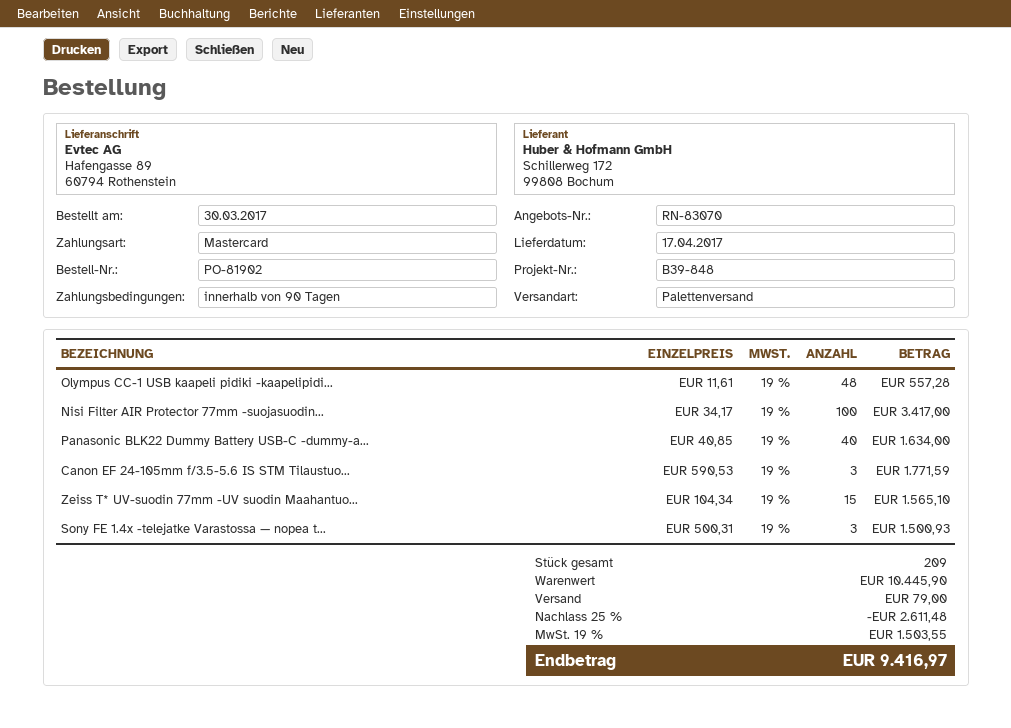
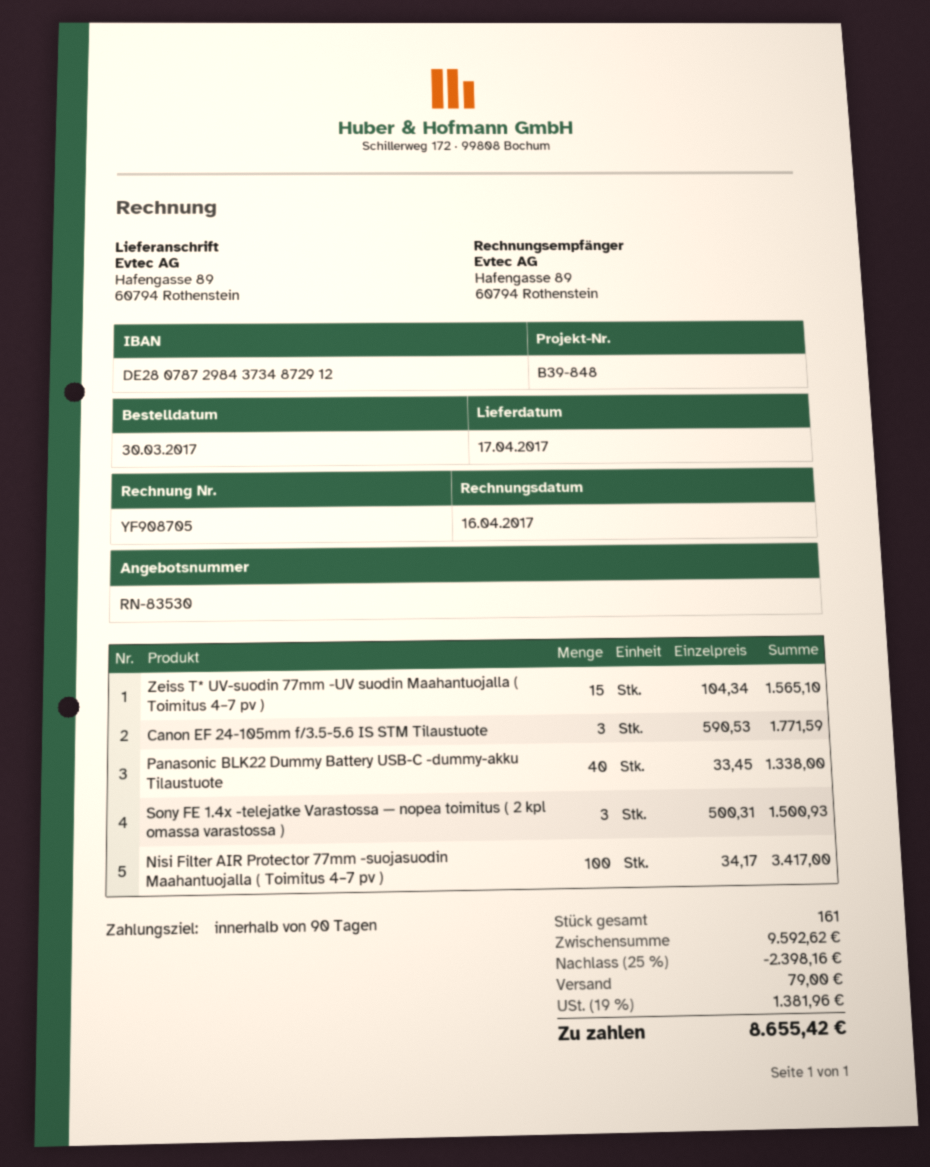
quote number: RN-83070 -> RN-83530
Olympus CC-1 USB kaapeli pidiki -kaapelipidi...: 48 x 11.61 = 557.28 -> none
Panasonic BLK22 Dummy Battery USB-C -dummy-a...: 40 x 40.85 = 1634.00 -> 40 x 33.45 = 1338.00
total quantity: 209 -> 161
subtotal: 10445.90 -> 9592.62
discount: 25% = 2611.48 -> 25% = 2398.16
tax: 19% = 1503.55 -> 19% = 1381.96
total: 9416.97 -> 8655.42

